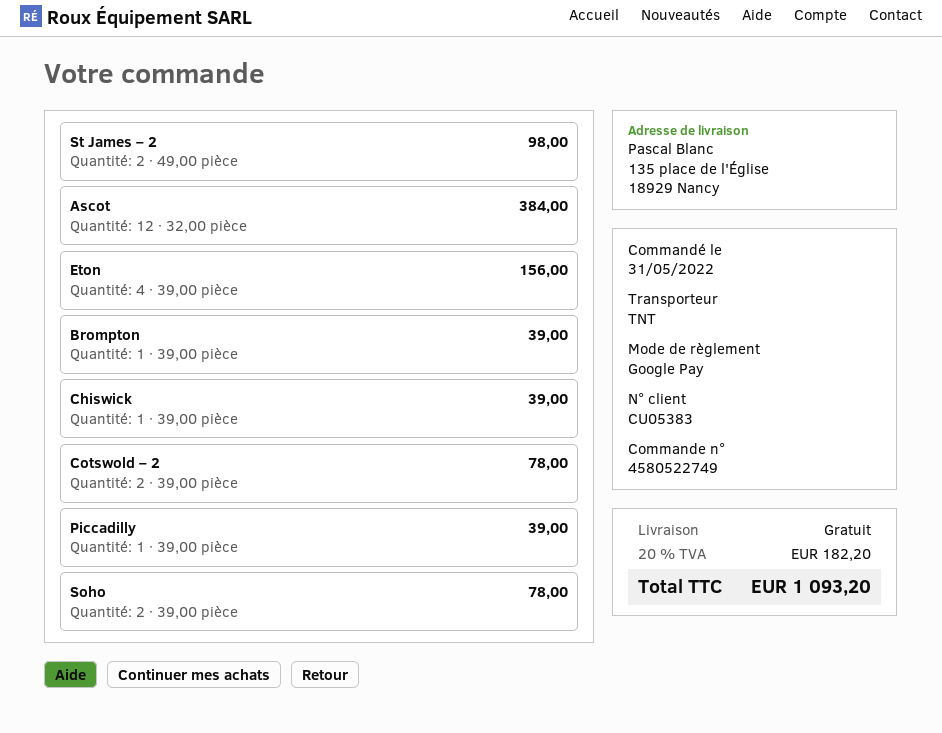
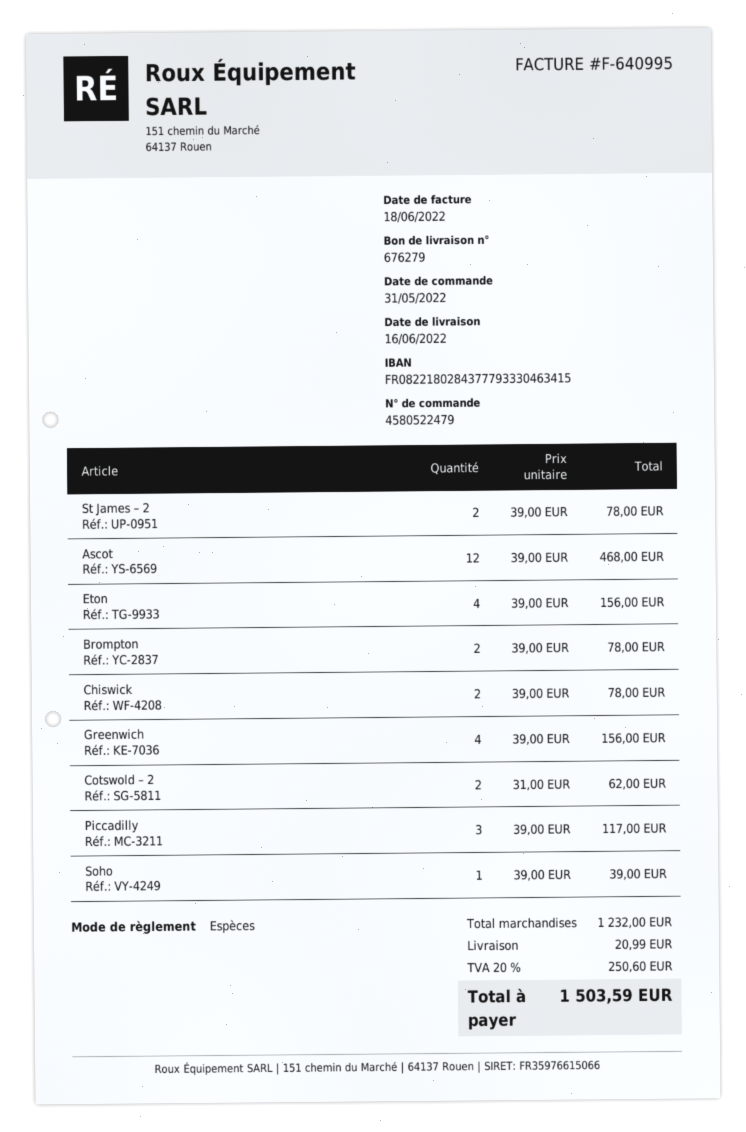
order number: 4580522749 -> 4580522479
payment method: Google Pay -> cash
St James – 2: 2 x 49.00 = 98.00 -> 2 x 39.00 = 78.00
Ascot: 12 x 32.00 = 384.00 -> 12 x 39.00 = 468.00
Brompton: 1 x 39.00 = 39.00 -> 2 x 39.00 = 78.00
Chiswick: 1 x 39.00 = 39.00 -> 2 x 39.00 = 78.00
Cotswold – 2: 2 x 39.00 = 78.00 -> 2 x 31.00 = 62.00
Piccadilly: 1 x 39.00 = 39.00 -> 3 x 39.00 = 117.00
Soho: 2 x 39.00 = 78.00 -> 1 x 39.00 = 39.00
Greenwich: none -> 4 x 39.00 = 156.00
shipping: 0.00 -> 20.99
tax: 20% = 182.20 -> 20% = 250.60
total: 1093.20 -> 1503.59

